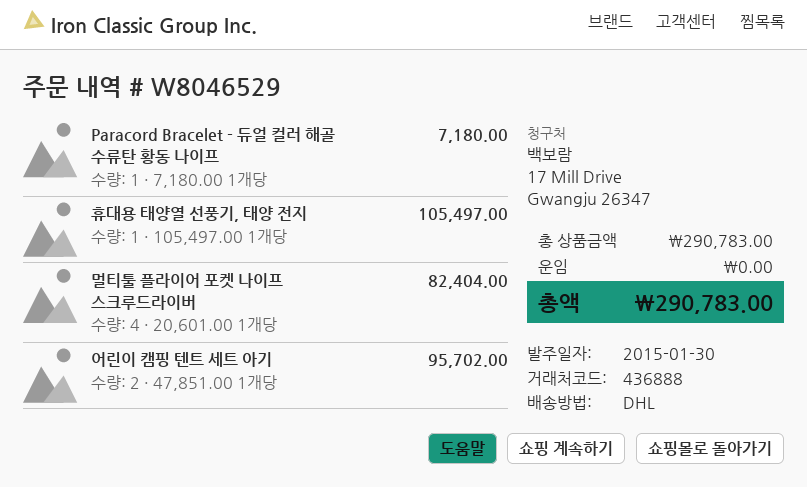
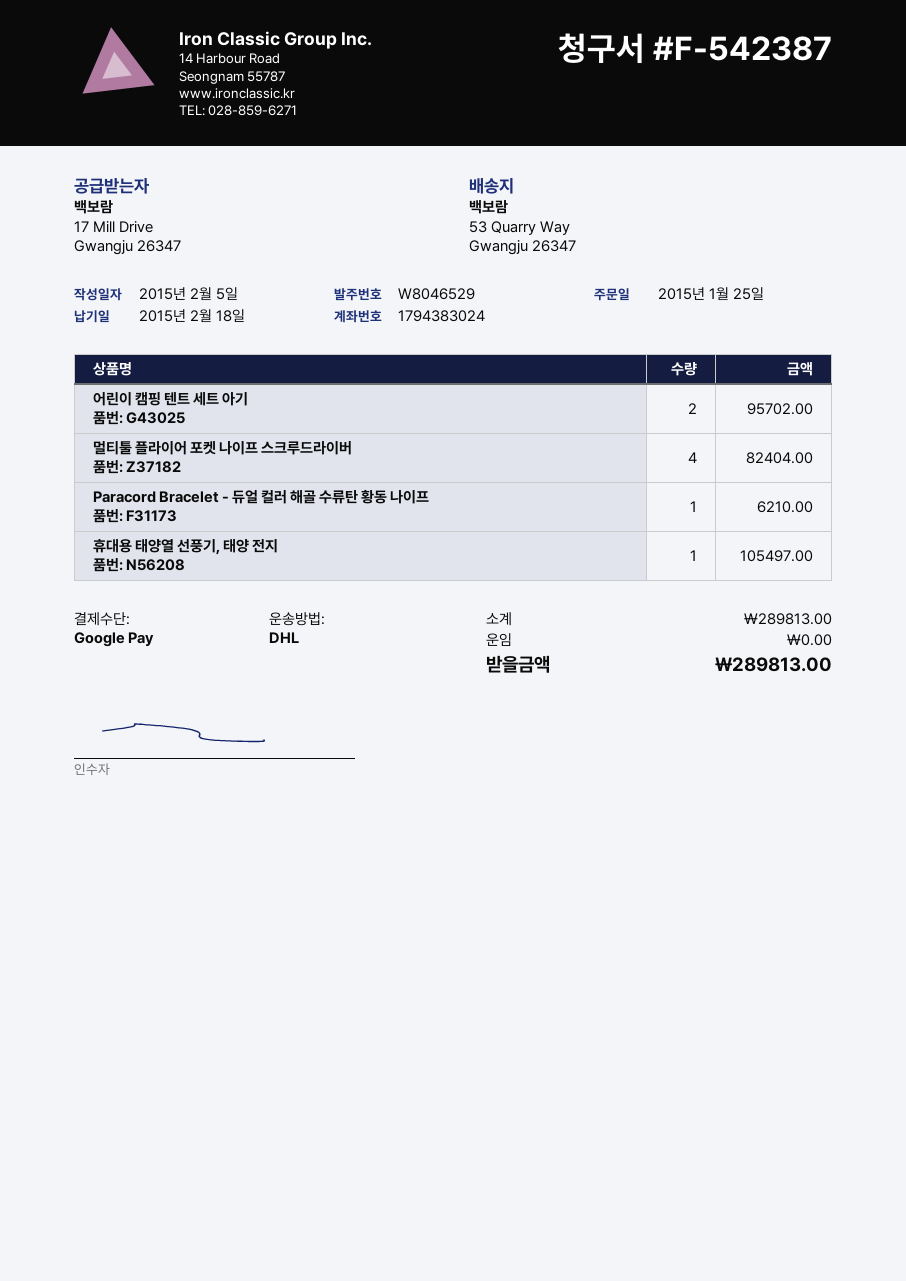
order date: 2015-01-30 -> 2015-01-25
Paracord Bracelet - 듀얼 컬러 해골 수류탄 황동 나이프: 1 for 7180.00 -> 1 for 6210.00
subtotal: 290783.00 -> 289813.00
total: 290783.00 -> 289813.00

